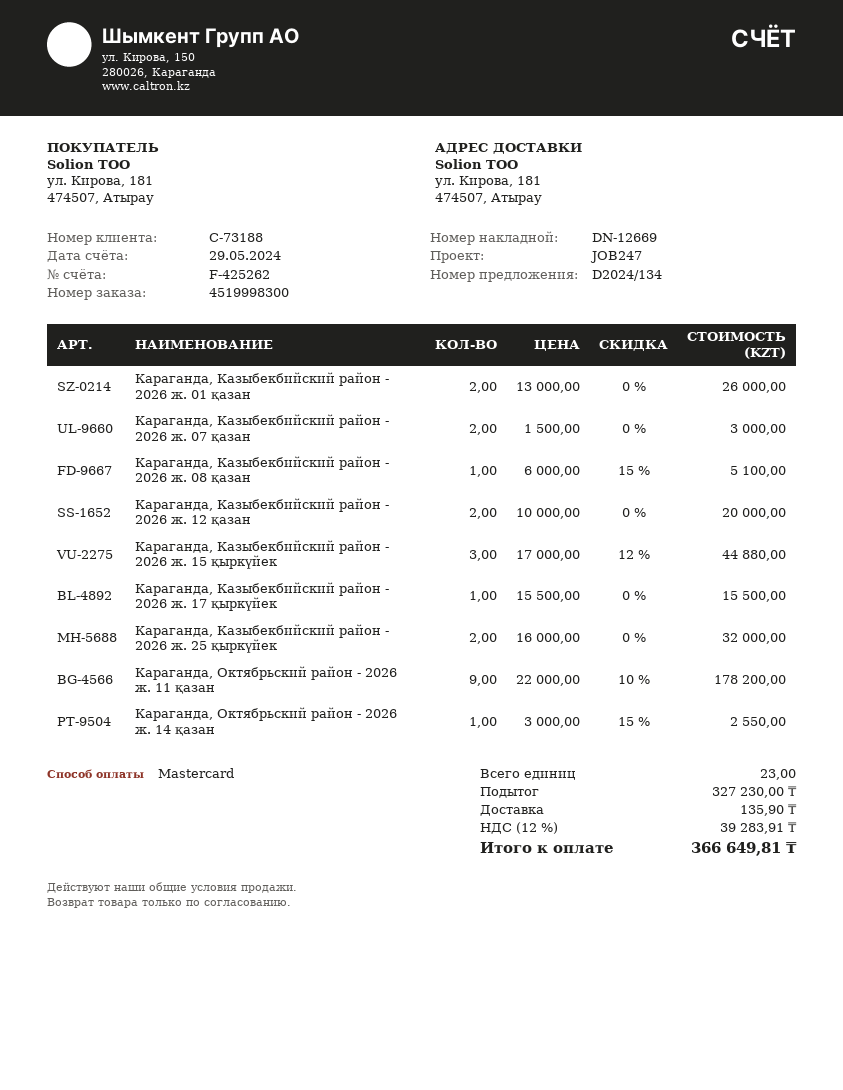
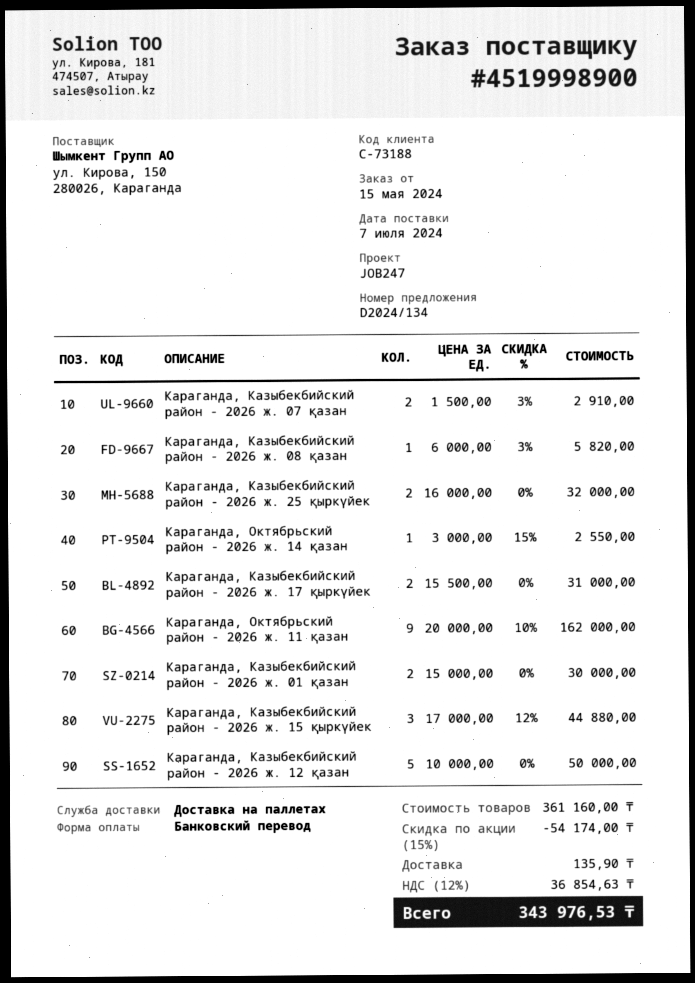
order number: 4519998300 -> 4519998900
payment method: Mastercard -> bank transfer
Караганда, Казыбекбийский район - 2026 ж. 01 қазан: 2 x 13000.00 = 26000.00 -> 2 x 15000.00 = 30000.00
Караганда, Казыбекбийский район - 2026 ж. 07 қазан: 2 x 1500.00 = 3000.00 -> 2 x 1500.00 - 3% = 2910.00
Караганда, Казыбекбийский район - 2026 ж. 08 қазан: 1 x 6000.00 - 15% = 5100.00 -> 1 x 6000.00 - 3% = 5820.00
Караганда, Казыбекбийский район - 2026 ж. 12 қазан: 2 x 10000.00 = 20000.00 -> 5 x 10000.00 = 50000.00
Караганда, Казыбекбийский район - 2026 ж. 17 қыркүйек: 1 x 15500.00 = 15500.00 -> 2 x 15500.00 = 31000.00
Караганда, Октябрьский район - 2026 ж. 11 қазан: 9 x 22000.00 - 10% = 178200.00 -> 9 x 20000.00 - 10% = 162000.00
subtotal: 327230.00 -> 361160.00
discount: none -> 15% = 54174.00
tax: 12% = 39283.91 -> 12% = 36854.63
total: 366649.81 -> 343976.53

